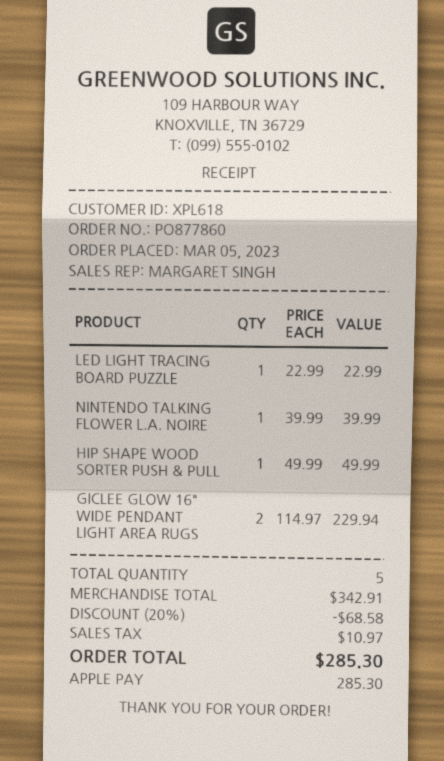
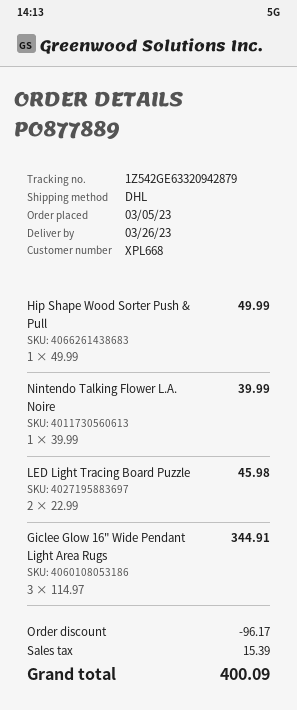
order number: PO877860 -> PO877889
customer number: XPL618 -> XPL668
LED LIGHT TRACING BOARD PUZZLE: 1 x 22.99 = 22.99 -> 2 x 22.99 = 45.98
GICLEE GLOW 16" WIDE PENDANT LIGHT AREA RUGS: 2 x 114.97 = 229.94 -> 3 x 114.97 = 344.91
discount: 68.58 -> 96.17
tax: 10.97 -> 15.39
total: 285.30 -> 400.09

